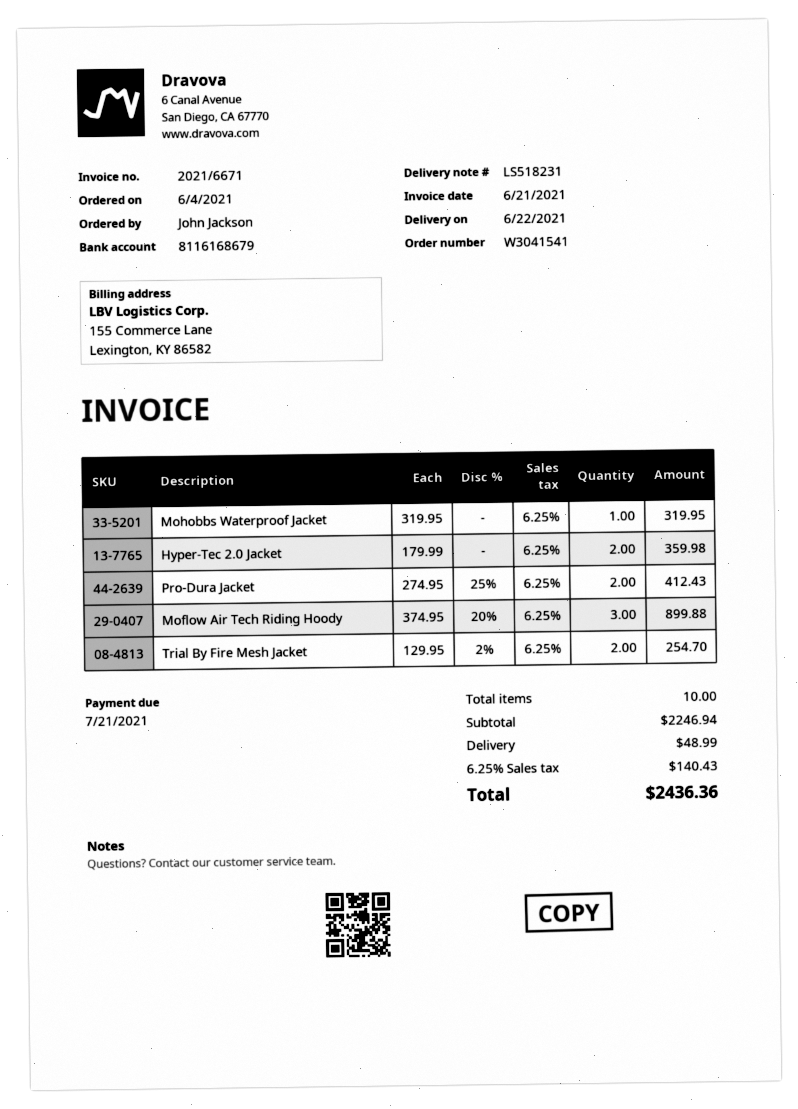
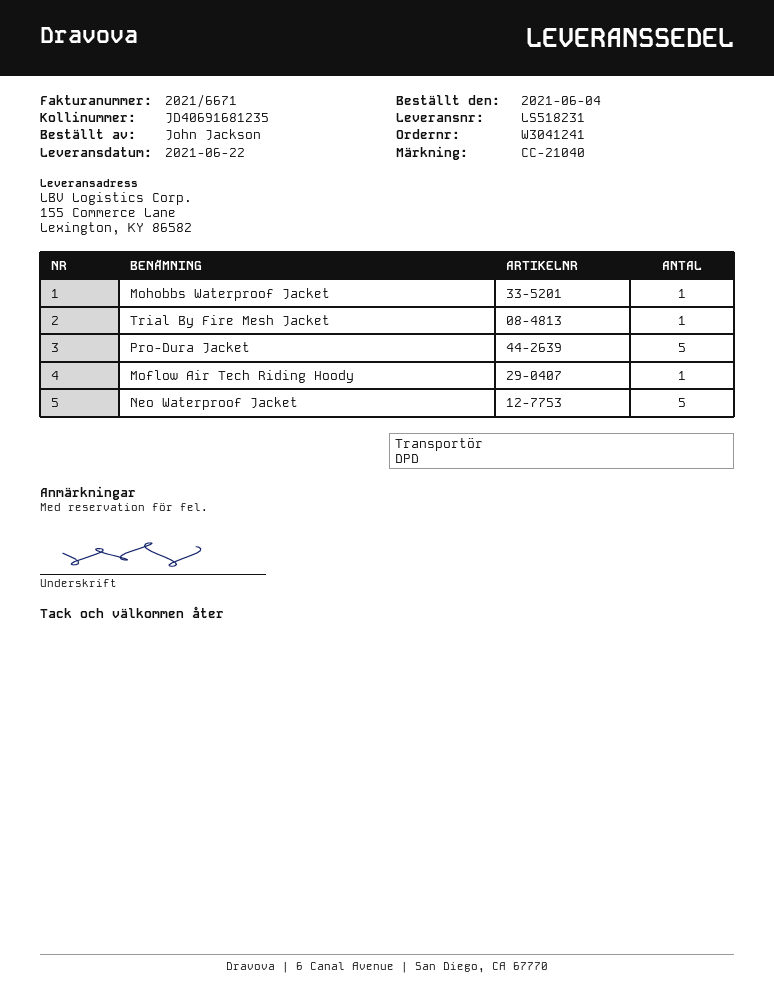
order number: W3041541 -> W3041241
Hyper-Tec 2.0 Jacket: 2 -> none
Pro-Dura Jacket: 2 -> 5
Moflow Air Tech Riding Hoody: 3 -> 1
Trial By Fire Mesh Jacket: 2 -> 1
Neo Waterproof Jacket: none -> 5

